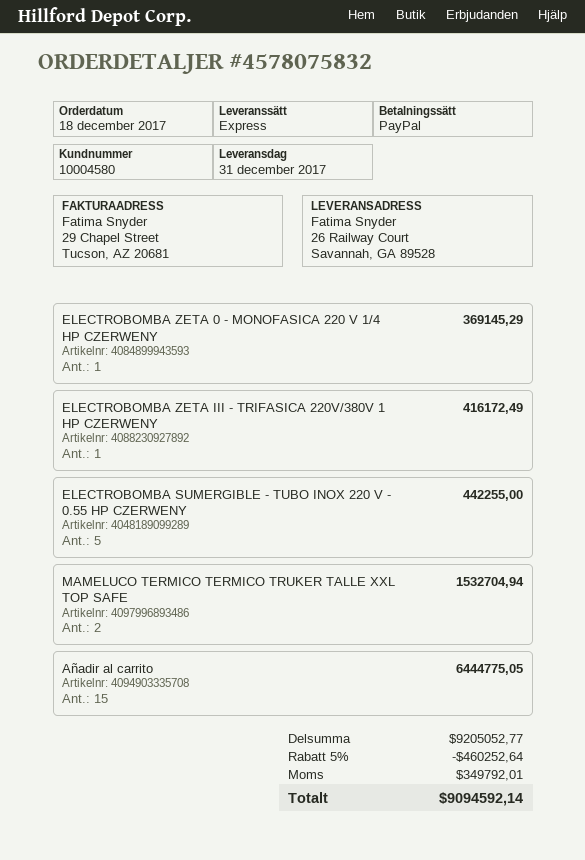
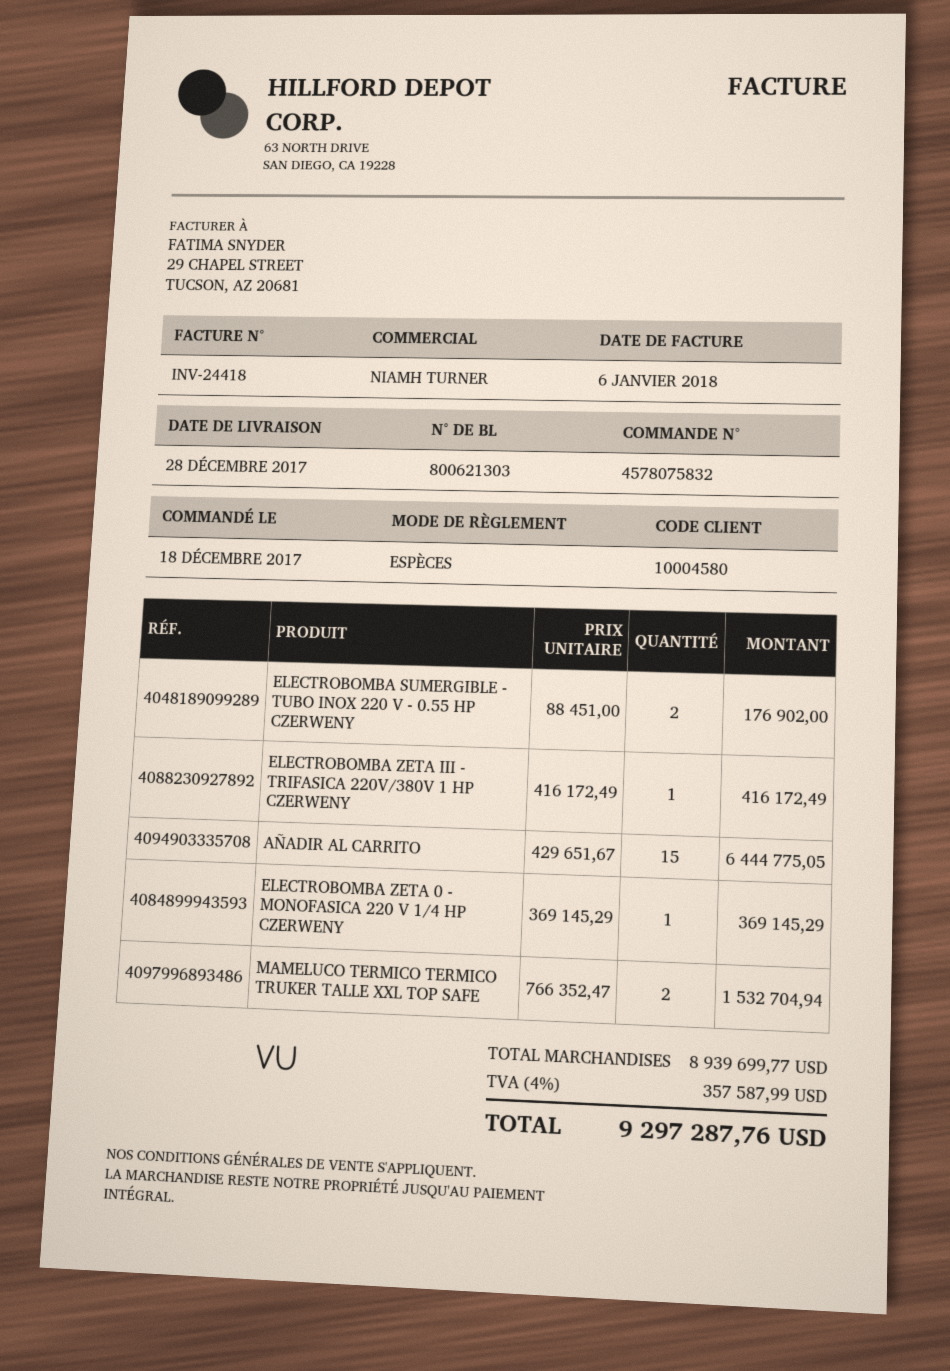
delivery date: 2017-12-31 -> 2017-12-28
payment method: PayPal -> cash
ELECTROBOMBA SUMERGIBLE - TUBO INOX 220 V - 0.55 HP CZERWENY: 5 for 442255.00 -> 2 for 176902.00
subtotal: 9205052.77 -> 8939699.77
discount: 5% = 460252.64 -> none
tax: 349792.01 -> 357587.99
total: 9094592.14 -> 9297287.76

